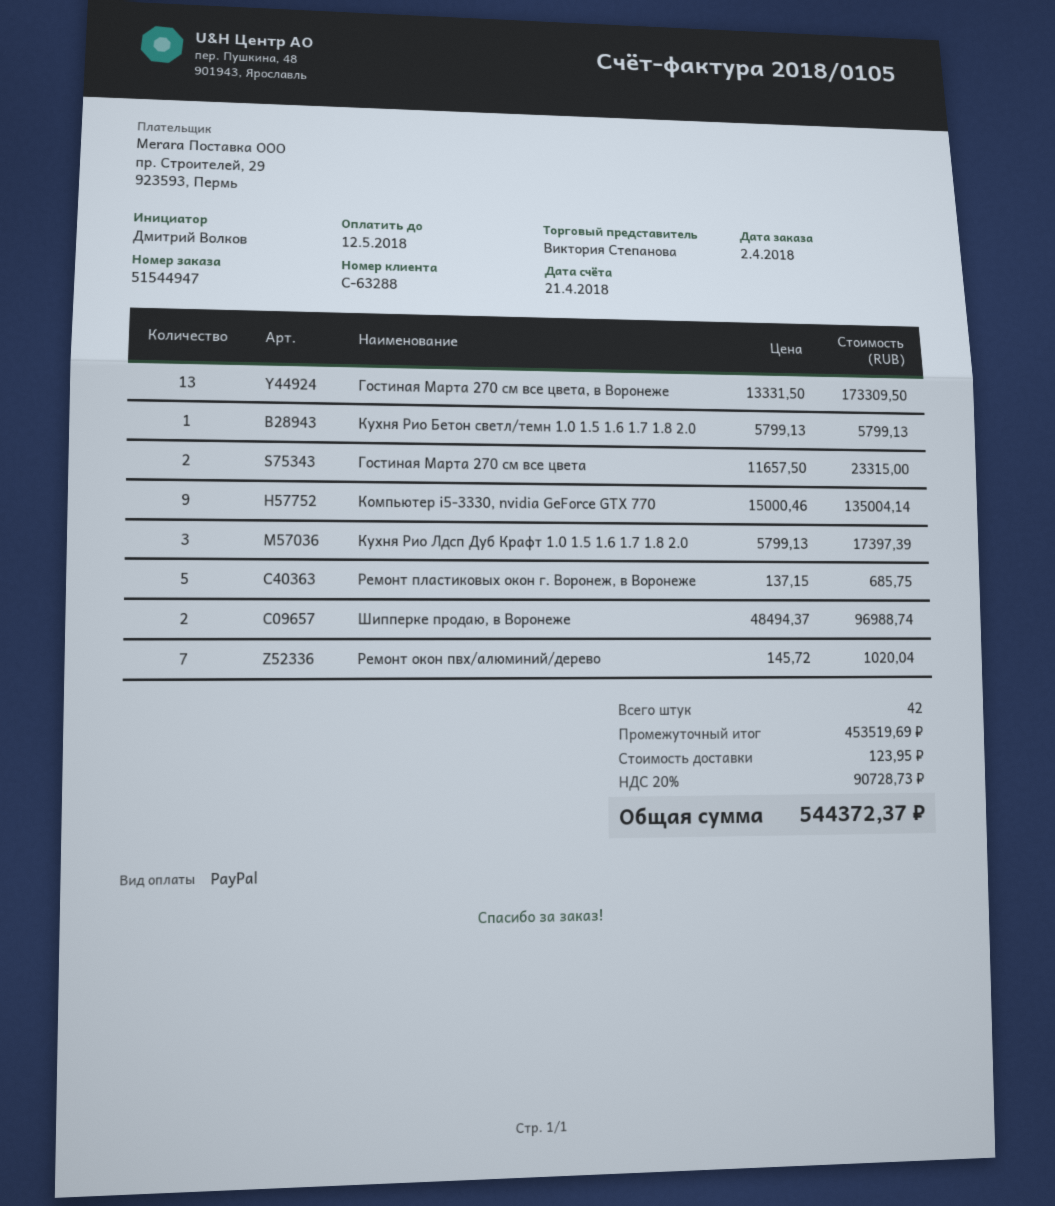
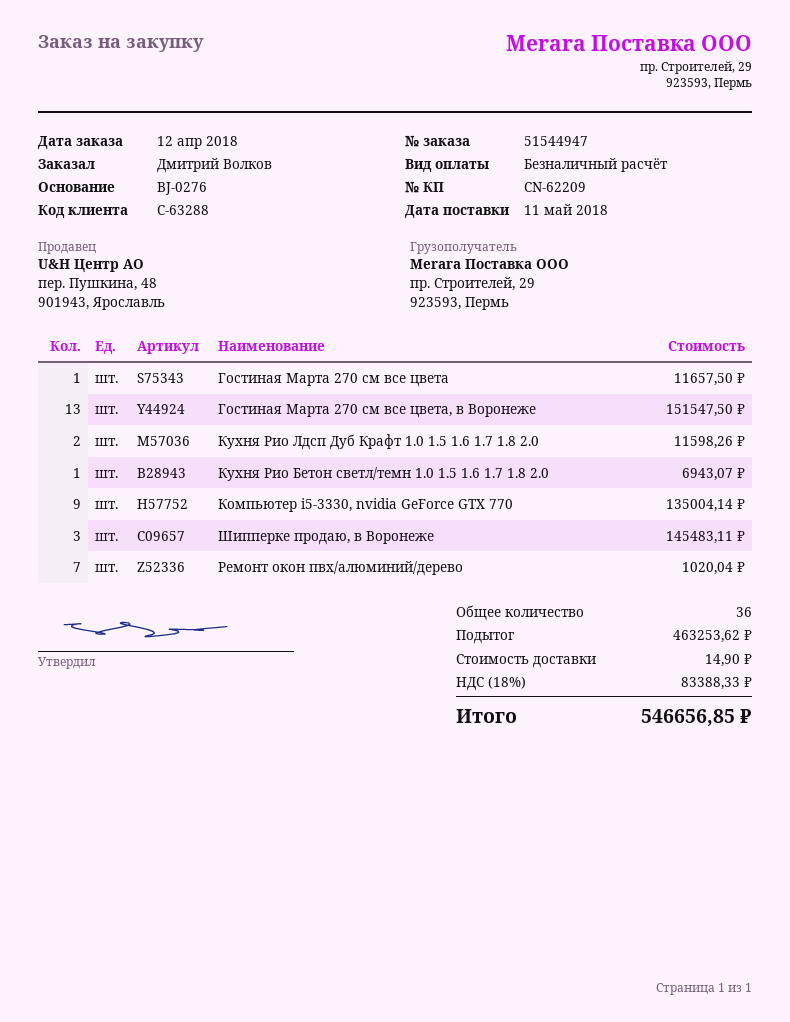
order date: 2018-04-02 -> 2018-04-12
payment method: PayPal -> bank transfer
Гостиная Марта 270 см все цвета, в Воронеже: 13 for 173309.50 -> 13 for 151547.50
Кухня Рио Бетон светл/темн 1.0 1.5 1.6 1.7 1.8 2.0: 1 for 5799.13 -> 1 for 6943.07
Гостиная Марта 270 см все цвета: 2 for 23315.00 -> 1 for 11657.50
Кухня Рио Лдсп Дуб Крафт 1.0 1.5 1.6 1.7 1.8 2.0: 3 for 17397.39 -> 2 for 11598.26
Ремонт пластиковых окон г. Воронеж, в Воронеже: 5 for 685.75 -> none
Шипперке продаю, в Воронеже: 2 for 96988.74 -> 3 for 145483.11
total quantity: 42 -> 36
subtotal: 453519.69 -> 463253.62
shipping: 123.95 -> 14.90
tax: 20% = 90728.73 -> 18% = 83388.33
total: 544372.37 -> 546656.85

